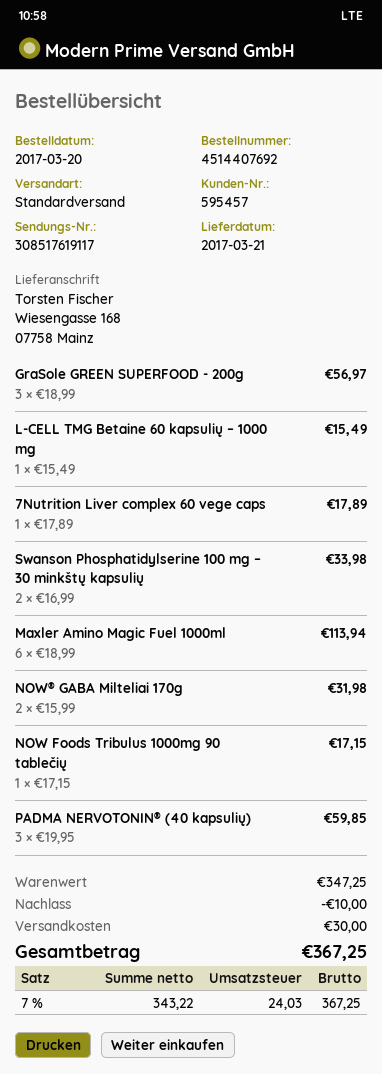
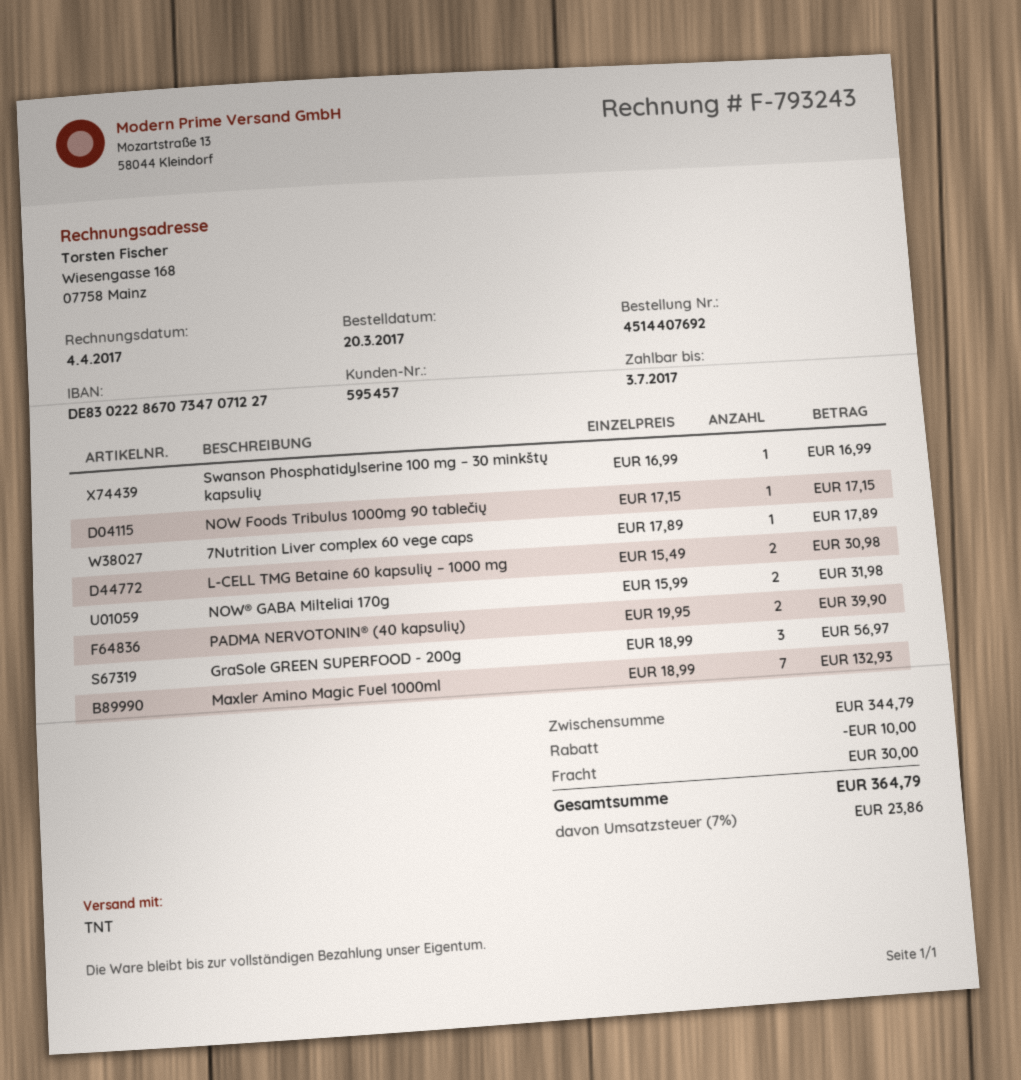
shipping method: standard -> TNT
L-CELL TMG Betaine 60 kapsulių – 1000 mg: 1 x 15.49 = 15.49 -> 2 x 15.49 = 30.98
Swanson Phosphatidylserine 100 mg – 30 minkštų kapsulių: 2 x 16.99 = 33.98 -> 1 x 16.99 = 16.99
Maxler Amino Magic Fuel 1000ml: 6 x 18.99 = 113.94 -> 7 x 18.99 = 132.93
PADMA NERVOTONIN® (40 kapsulių): 3 x 19.95 = 59.85 -> 2 x 19.95 = 39.90
subtotal: 347.25 -> 344.79
tax: 7% = 24.03 -> 7% = 23.86
total: 367.25 -> 364.79

